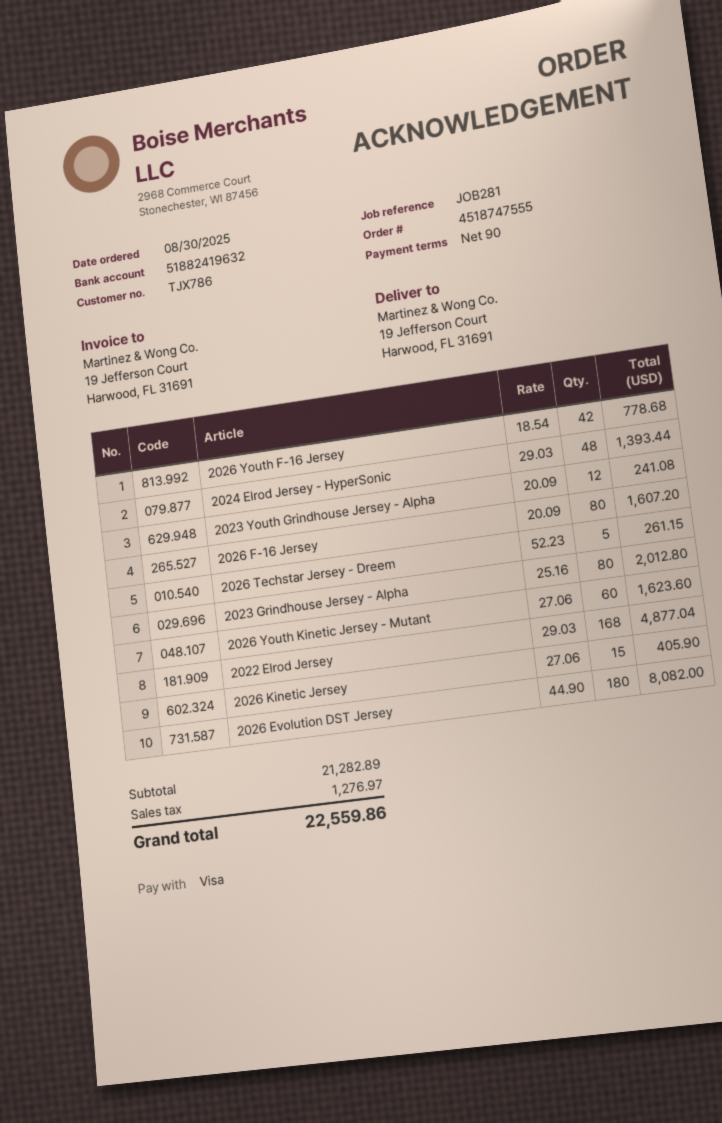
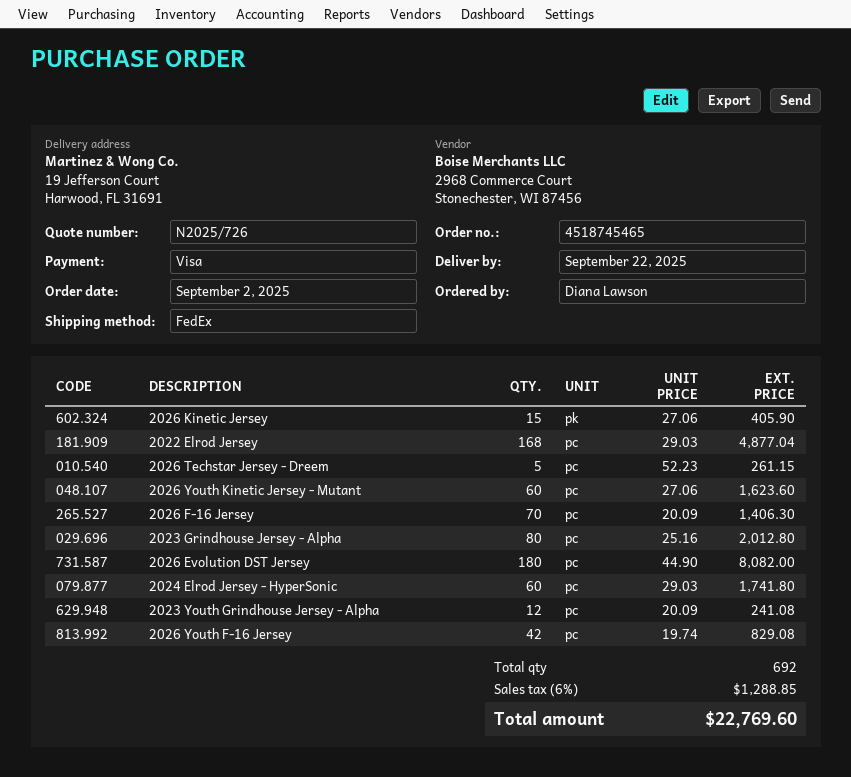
order number: 4518747555 -> 4518745465
order date: 2025-08-30 -> 2025-09-02
2026 Youth F-16 Jersey: 42 x 18.54 = 778.68 -> 42 x 19.74 = 829.08
2024 Elrod Jersey - HyperSonic: 48 x 29.03 = 1393.44 -> 60 x 29.03 = 1741.80
2026 F-16 Jersey: 80 x 20.09 = 1607.20 -> 70 x 20.09 = 1406.30
tax: 1276.97 -> 1288.85
total: 22559.86 -> 22769.60

